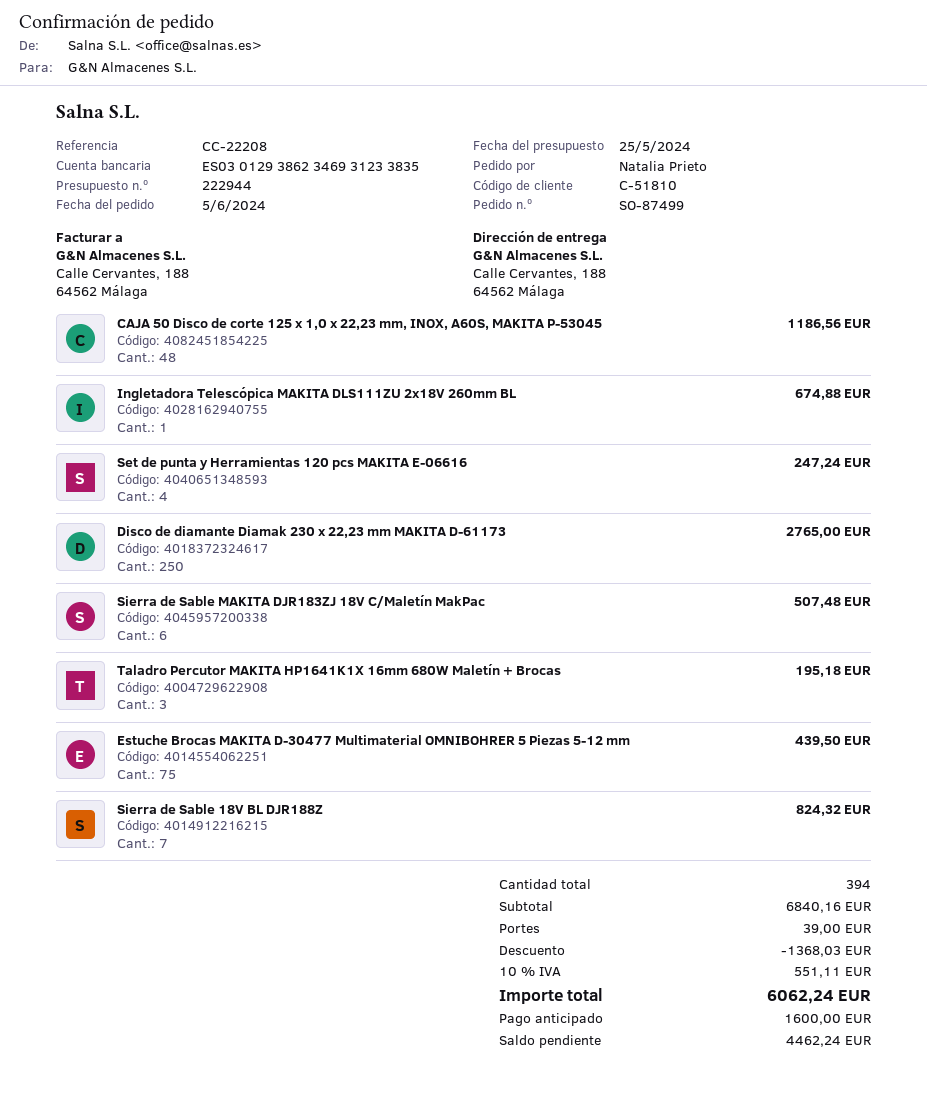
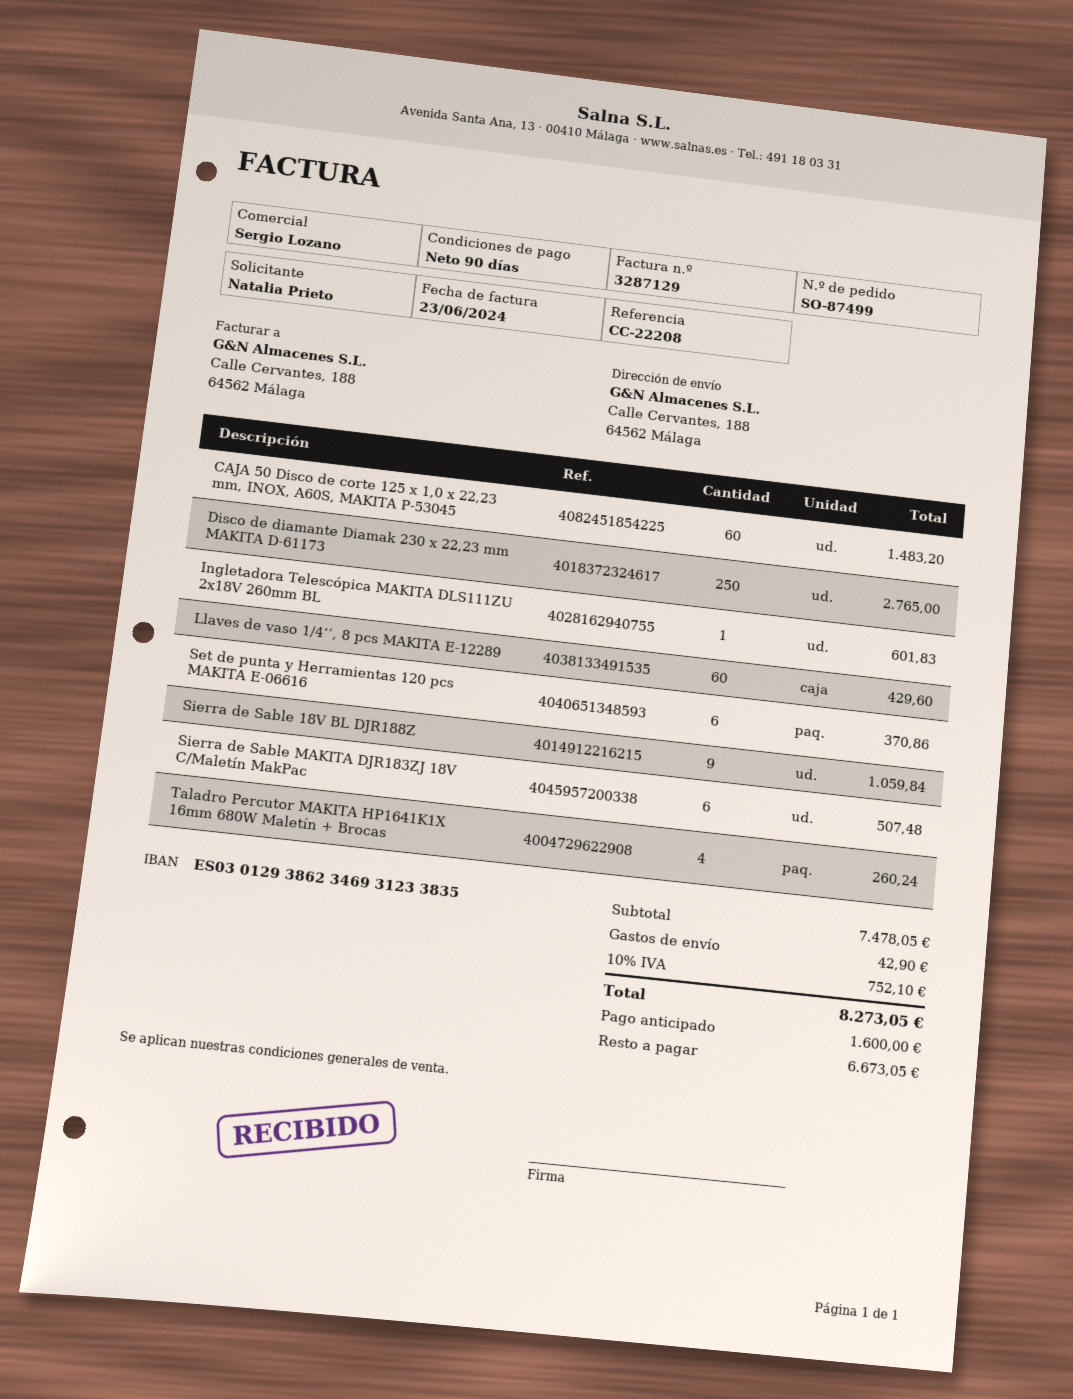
CAJA 50 Disco de corte 125 x 1,0 x 22,23 mm, INOX, A60S, MAKITA P-53045: 48 for 1186.56 -> 60 for 1483.20
Ingletadora Telescópica MAKITA DLS111ZU 2x18V 260mm BL: 1 for 674.88 -> 1 for 601.83
Set de punta y Herramientas 120 pcs MAKITA E-06616: 4 for 247.24 -> 6 for 370.86
Taladro Percutor MAKITA HP1641K1X 16mm 680W Maletín + Brocas: 3 for 195.18 -> 4 for 260.24
Estuche Brocas MAKITA D-30477 Multimaterial OMNIBOHRER 5 Piezas 5-12 mm: 75 for 439.50 -> none
Sierra de Sable 18V BL DJR188Z: 7 for 824.32 -> 9 for 1059.84
Llaves de vaso 1/4‘‘, 8 pcs MAKITA E-12289: none -> 60 for 429.60
subtotal: 6840.16 -> 7478.05
discount: 1368.03 -> none
shipping: 39.00 -> 42.90
tax: 10% = 551.11 -> 10% = 752.10
total: 6062.24 -> 8273.05
balance: 4462.24 -> 6673.05

